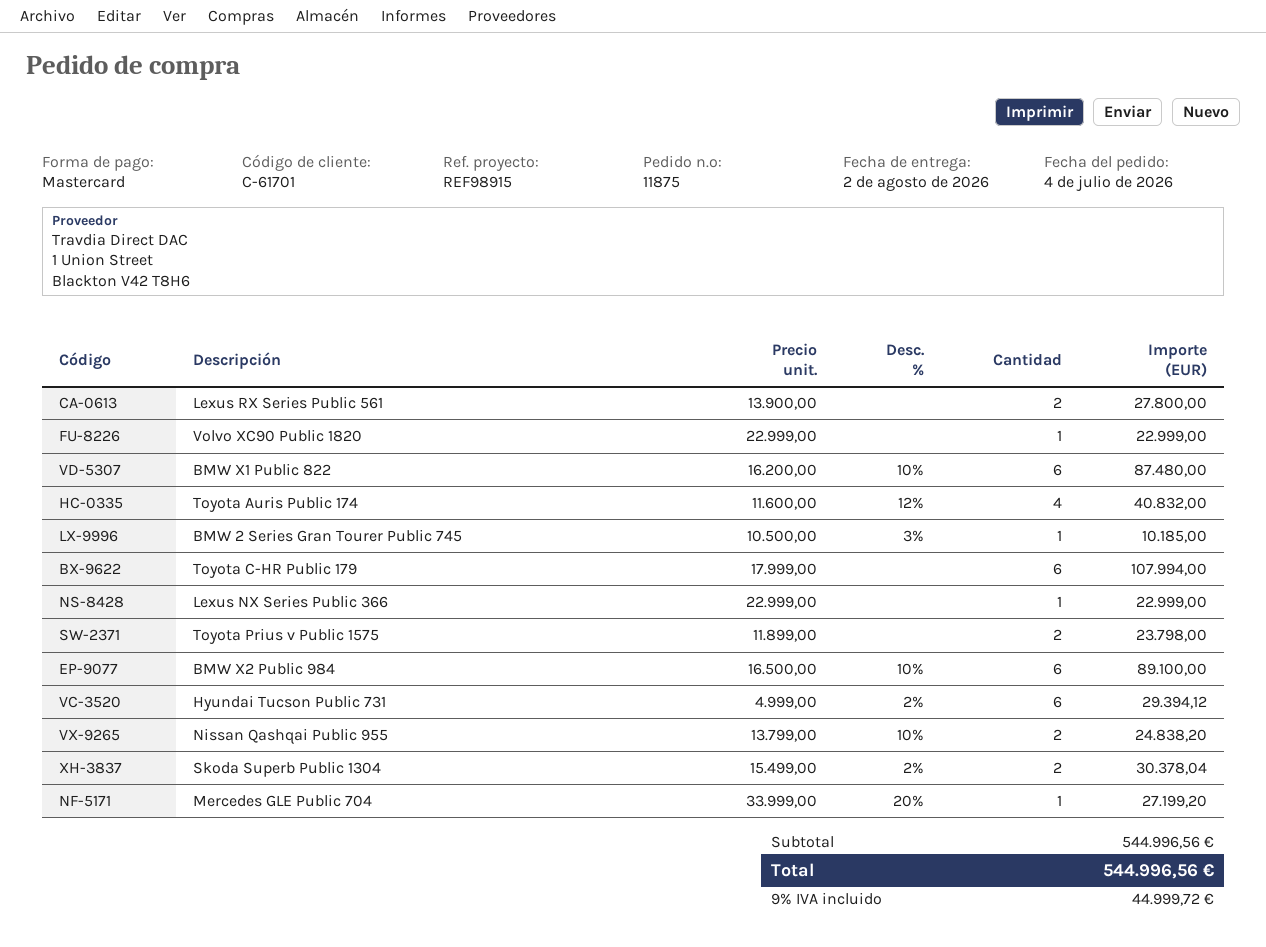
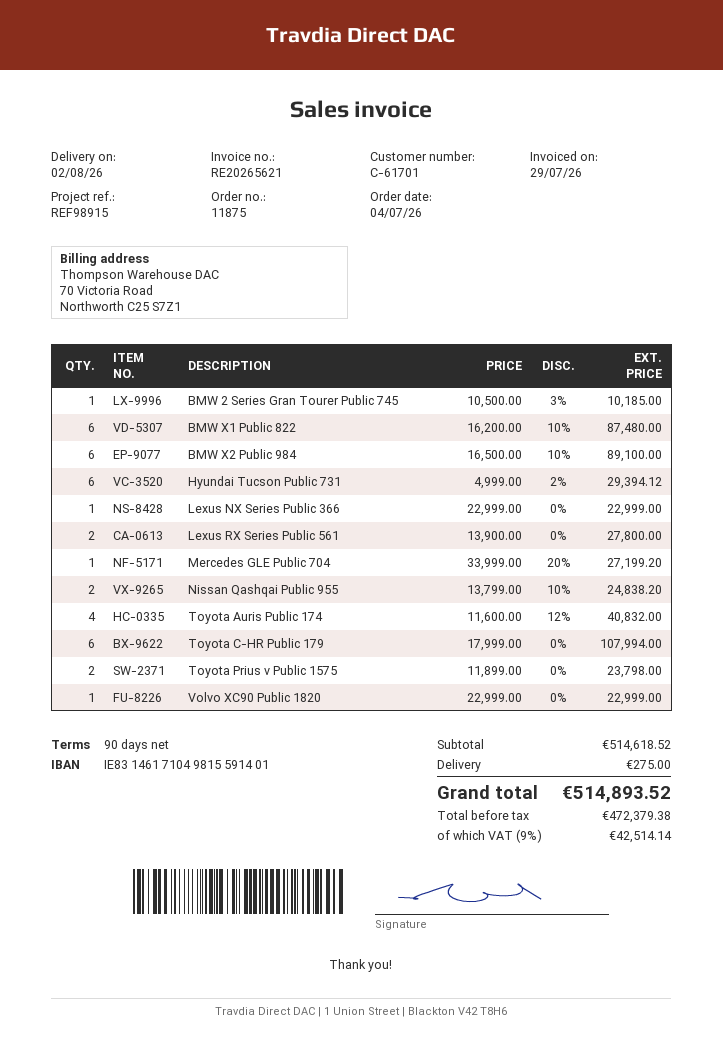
Skoda Superb Public 1304: 2 x 15499.00 - 2% = 30378.04 -> none
subtotal: 544996.56 -> 514618.52
shipping: none -> 275.00
tax: 9% = 44999.72 -> 9% = 42514.14
total: 544996.56 -> 514893.52

